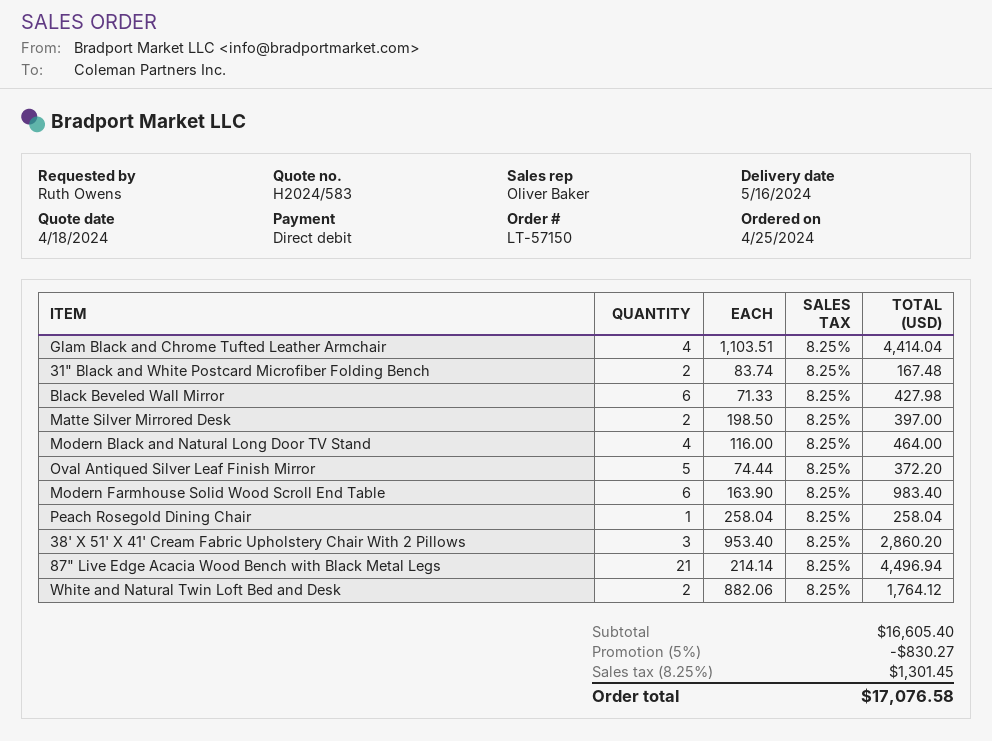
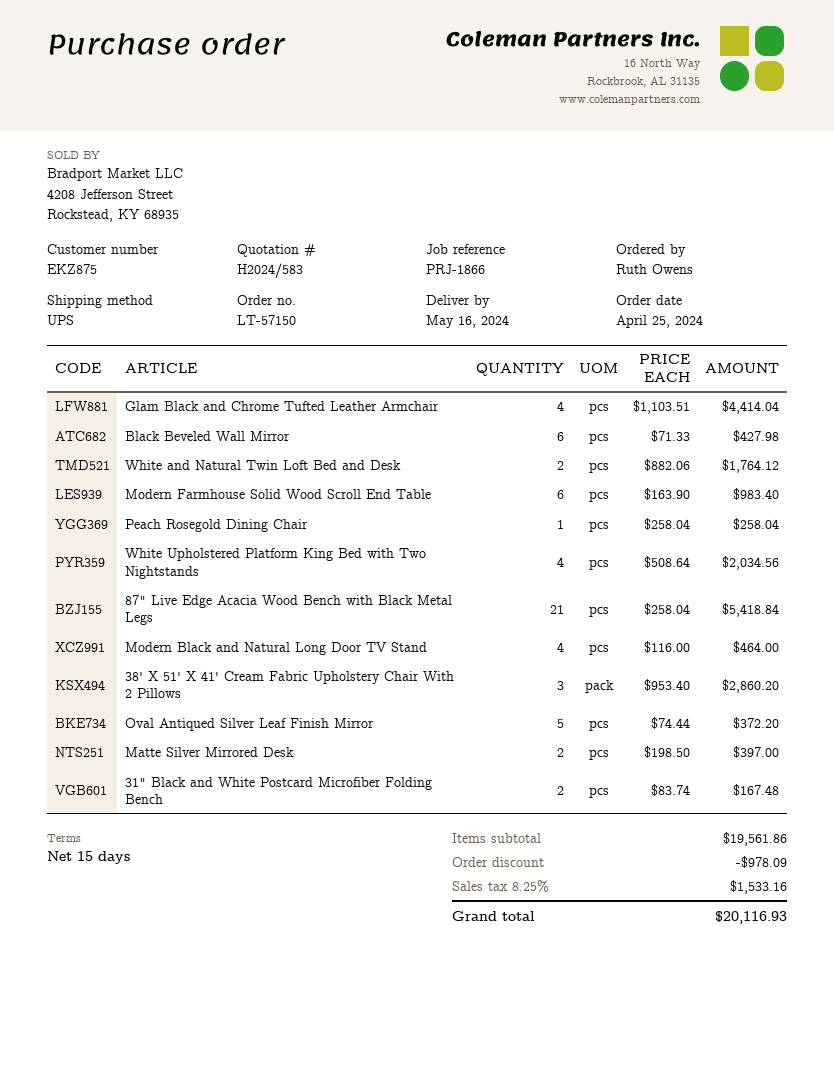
87" Live Edge Acacia Wood Bench with Black Metal Legs: 21 x 214.14 = 4496.94 -> 21 x 258.04 = 5418.84
White Upholstered Platform King Bed with Two Nightstands: none -> 4 x 508.64 = 2034.56
subtotal: 16605.40 -> 19561.86
discount: 830.27 -> 978.09
tax: 8.25% = 1301.45 -> 8.25% = 1533.16
total: 17076.58 -> 20116.93

